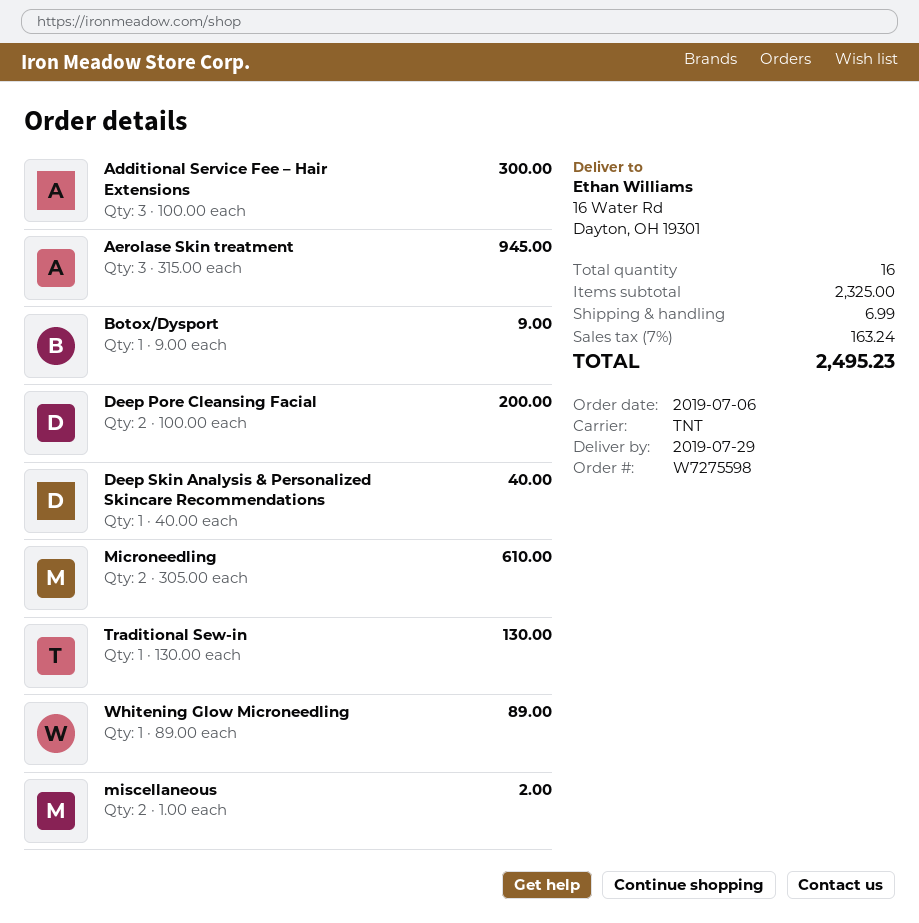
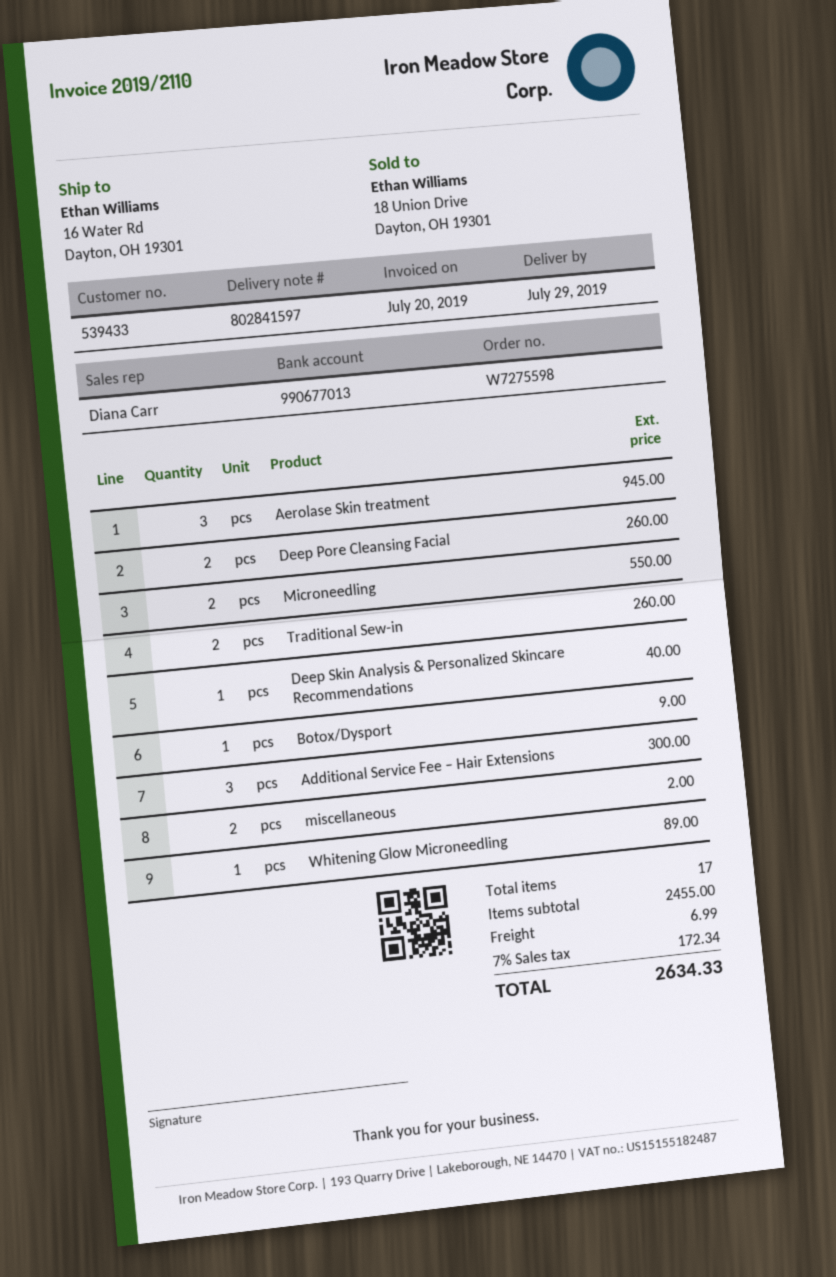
Deep Pore Cleansing Facial: 2 for 200.00 -> 2 for 260.00
Microneedling: 2 for 610.00 -> 2 for 550.00
Traditional Sew-in: 1 for 130.00 -> 2 for 260.00
total quantity: 16 -> 17
subtotal: 2325.00 -> 2455.00
tax: 7% = 163.24 -> 7% = 172.34
total: 2495.23 -> 2634.33

